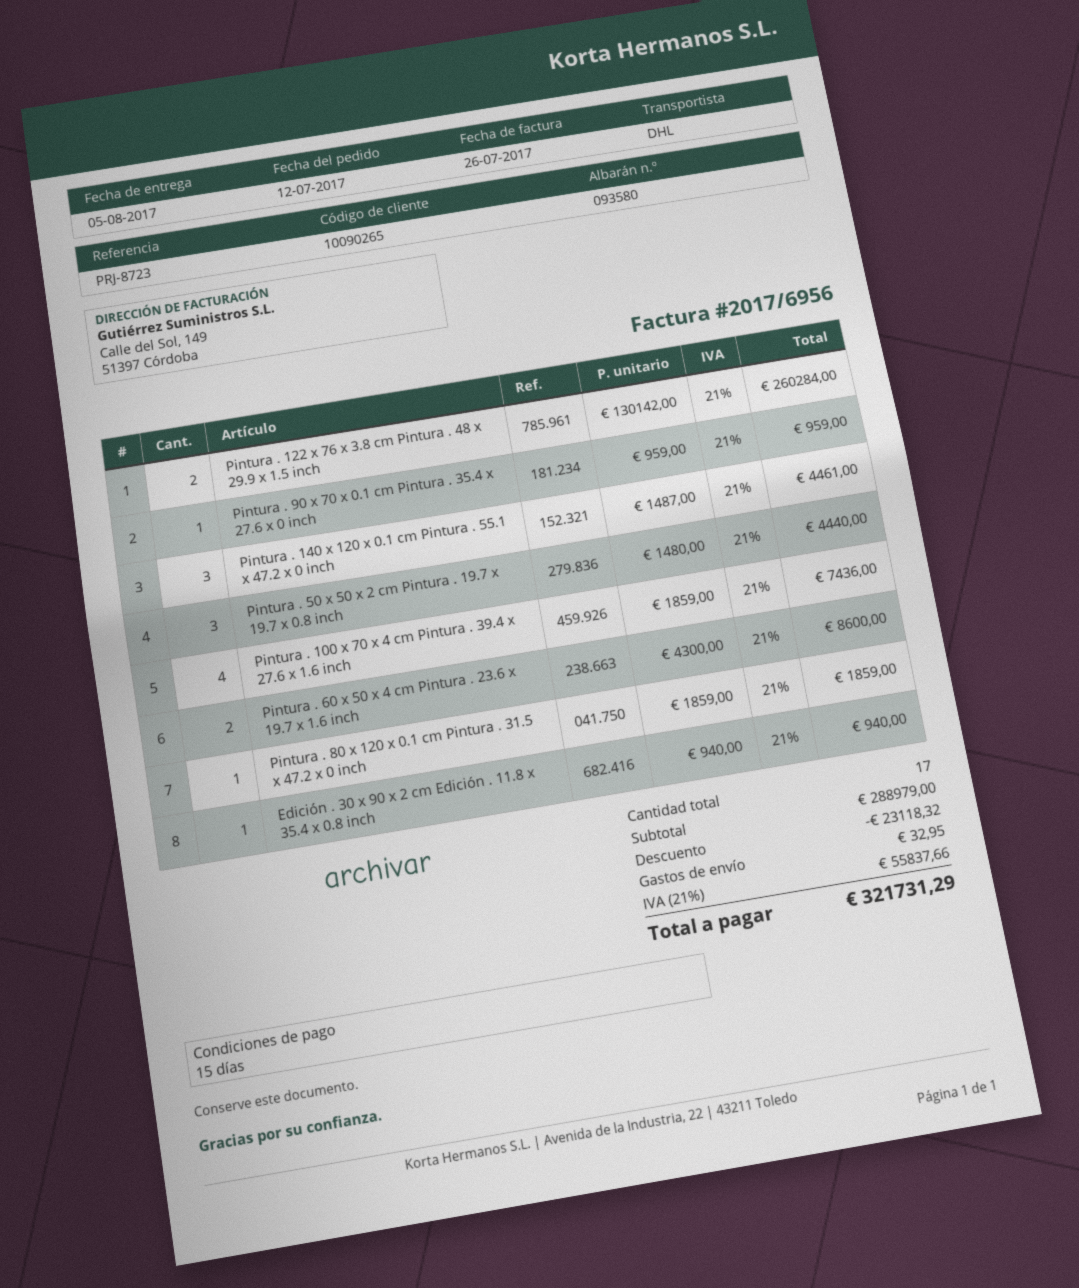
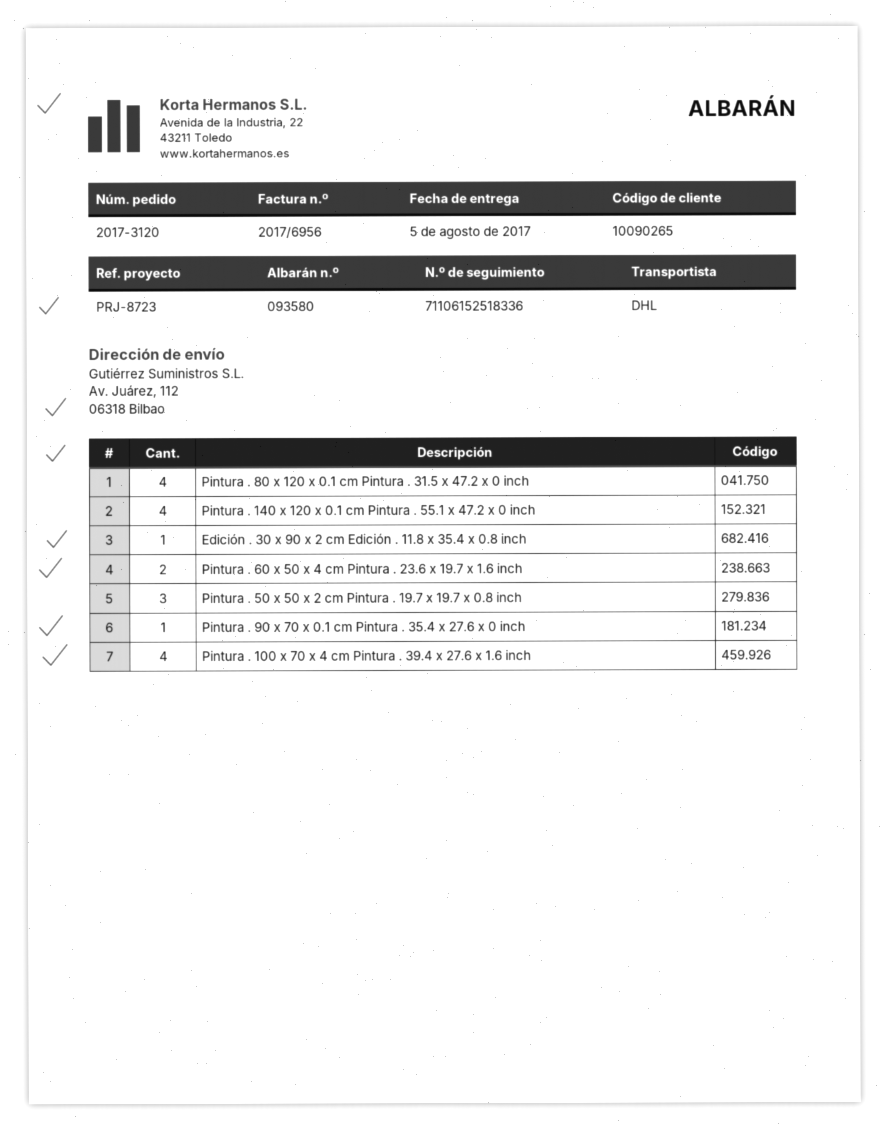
Pintura . 122 x 76 x 3.8 cm Pintura . 48 x 29.9 x 1.5 inch: 2 -> none
Pintura . 140 x 120 x 0.1 cm Pintura . 55.1 x 47.2 x 0 inch: 3 -> 4
Pintura . 80 x 120 x 0.1 cm Pintura . 31.5 x 47.2 x 0 inch: 1 -> 4

